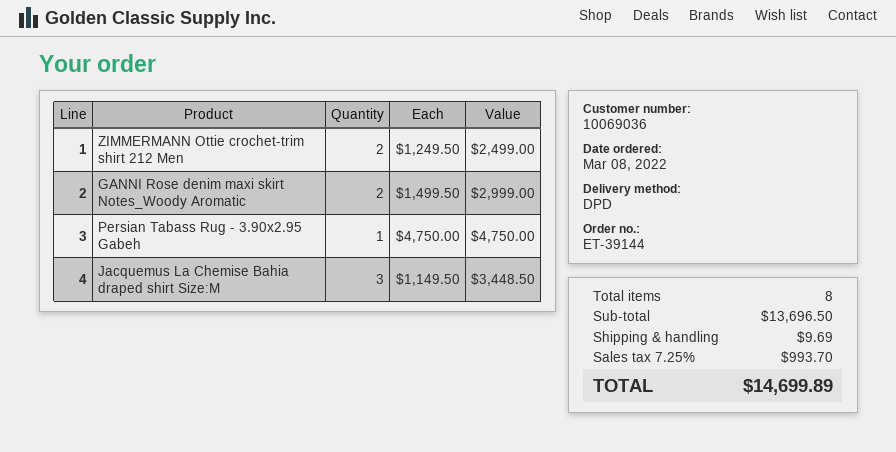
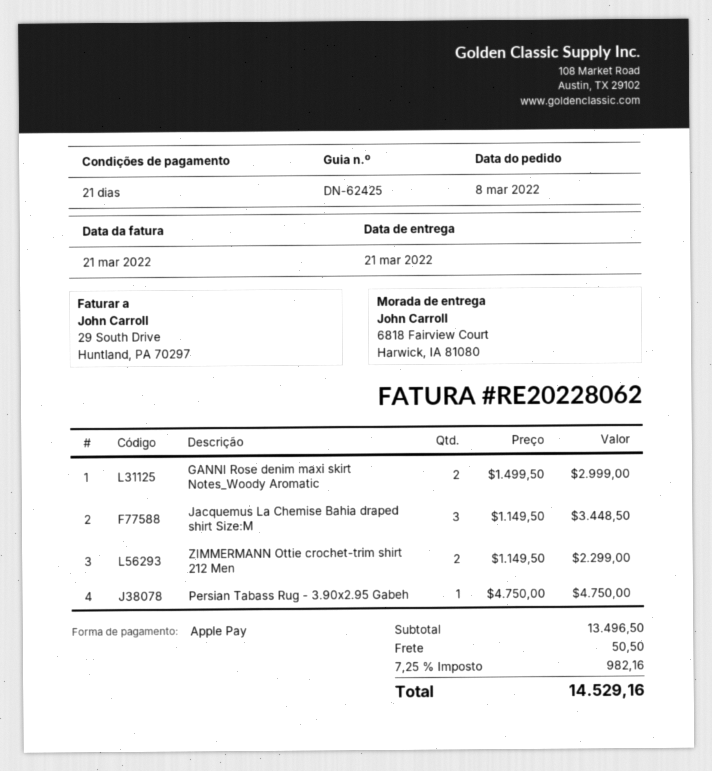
ZIMMERMANN Ottie crochet-trim shirt 212 Men: 2 x 1249.50 = 2499.00 -> 2 x 1149.50 = 2299.00
subtotal: 13696.50 -> 13496.50
shipping: 9.69 -> 50.50
tax: 7.25% = 993.70 -> 7.25% = 982.16
total: 14699.89 -> 14529.16

